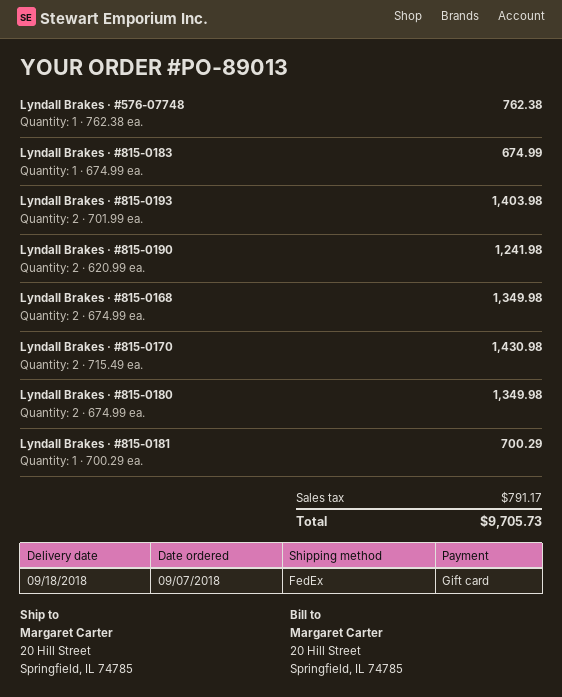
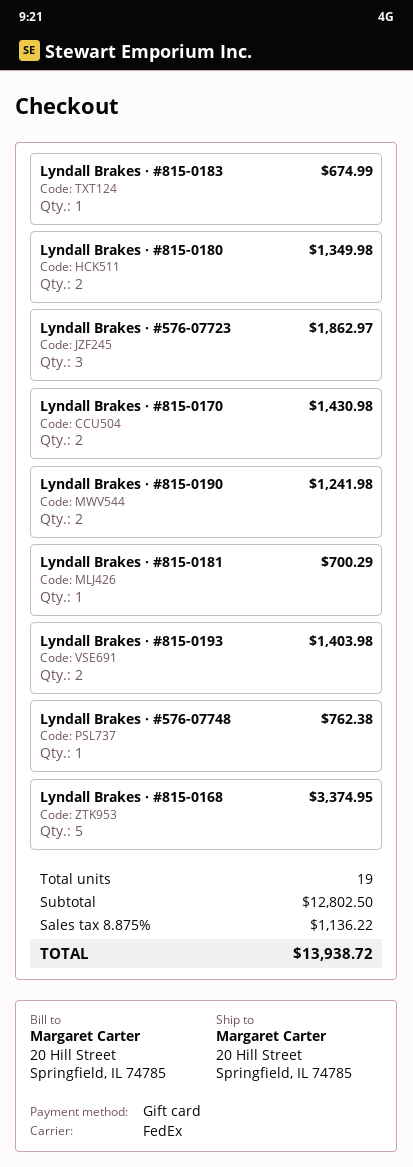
Lyndall Brakes · #815-0168: 2 for 1349.98 -> 5 for 3374.95
Lyndall Brakes · #576-07723: none -> 3 for 1862.97
tax: 791.17 -> 1136.22
total: 9705.73 -> 13938.72

